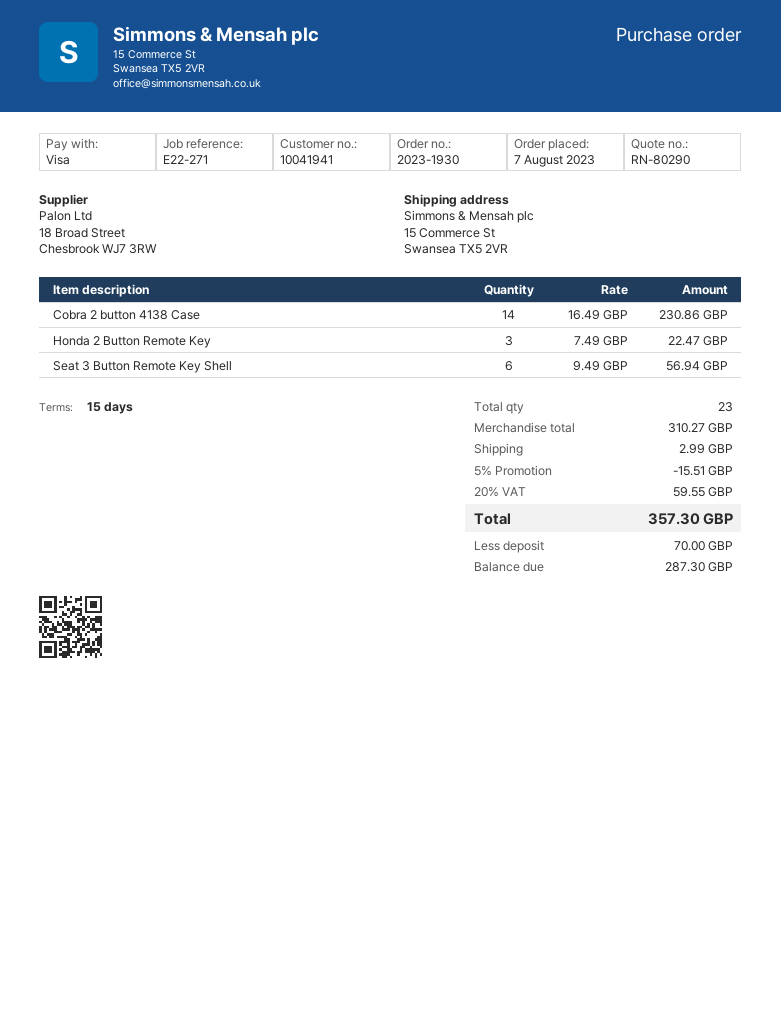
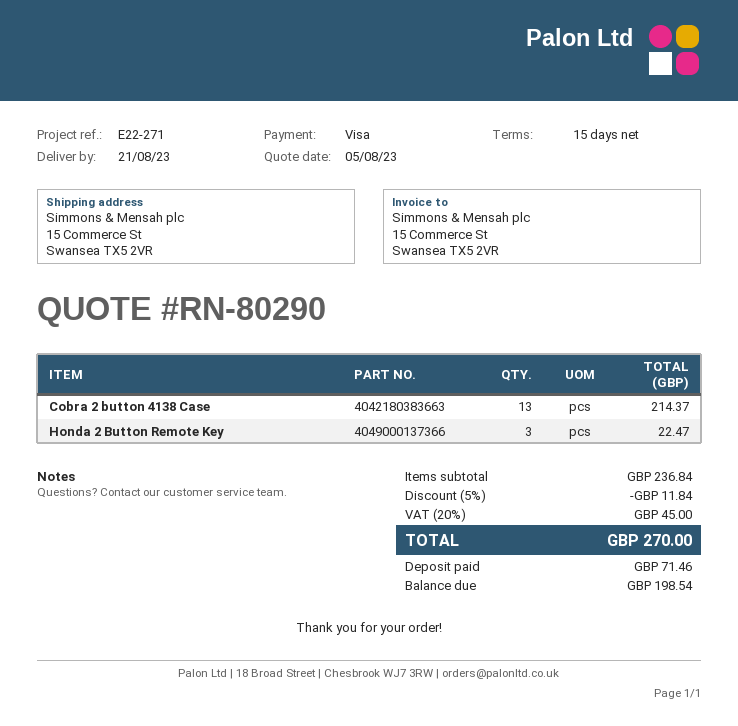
Cobra 2 button 4138 Case: 14 for 230.86 -> 13 for 214.37
Seat 3 Button Remote Key Shell: 6 for 56.94 -> none
subtotal: 310.27 -> 236.84
discount: 5% = 15.51 -> 5% = 11.84
shipping: 2.99 -> none
tax: 20% = 59.55 -> 20% = 45.00
total: 357.30 -> 270.00
deposit: 70.00 -> 71.46
balance: 287.30 -> 198.54

